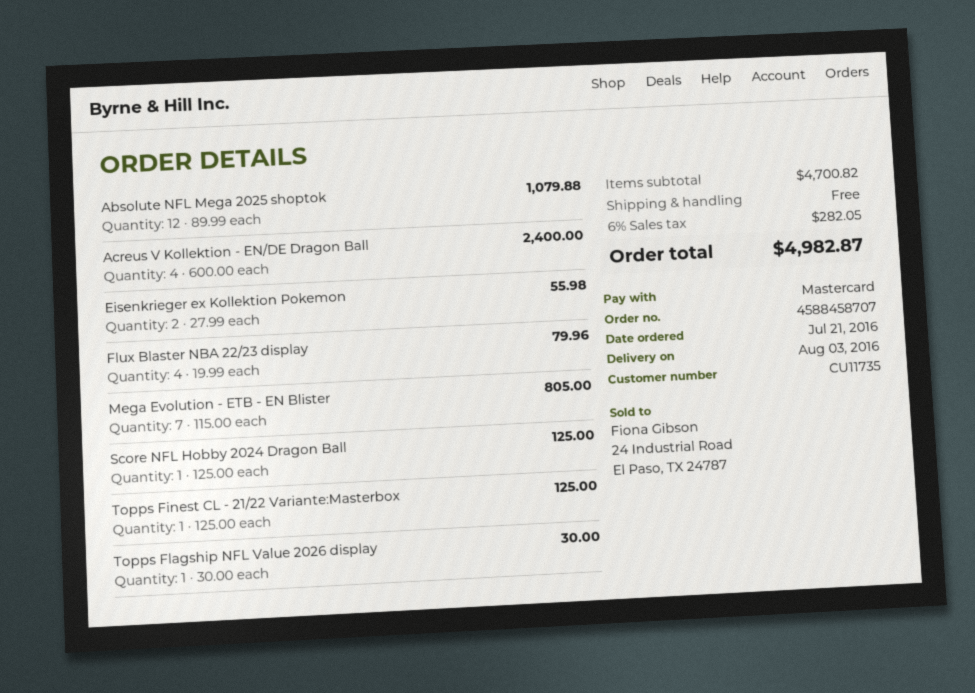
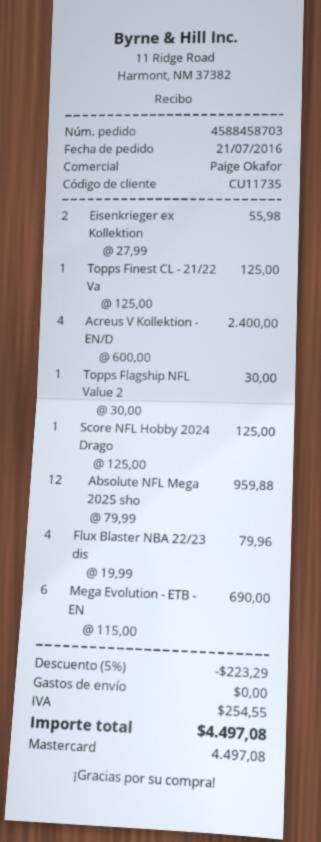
order number: 4588458707 -> 4588458703
Absolute NFL Mega 2025 shoptok: 12 x 89.99 = 1079.88 -> 12 x 79.99 = 959.88
Mega Evolution - ETB - EN Blister: 7 x 115.00 = 805.00 -> 6 x 115.00 = 690.00
discount: none -> 5% = 223.29
tax: 282.05 -> 254.55
total: 4982.87 -> 4497.08

